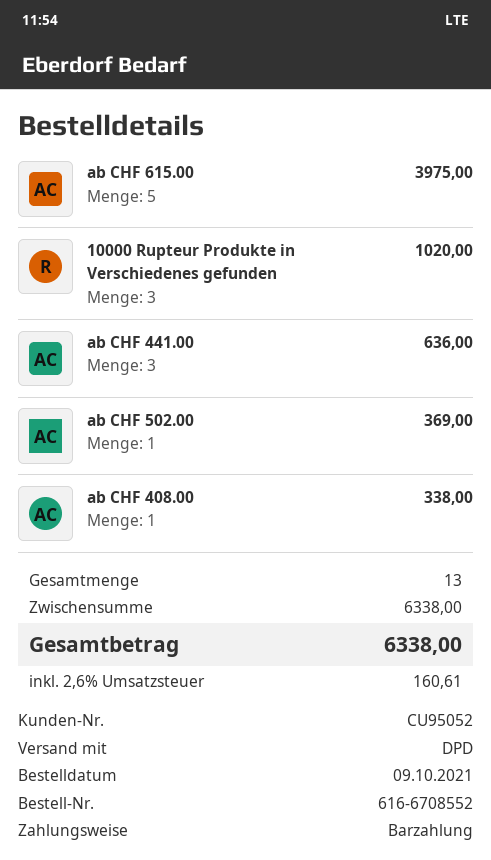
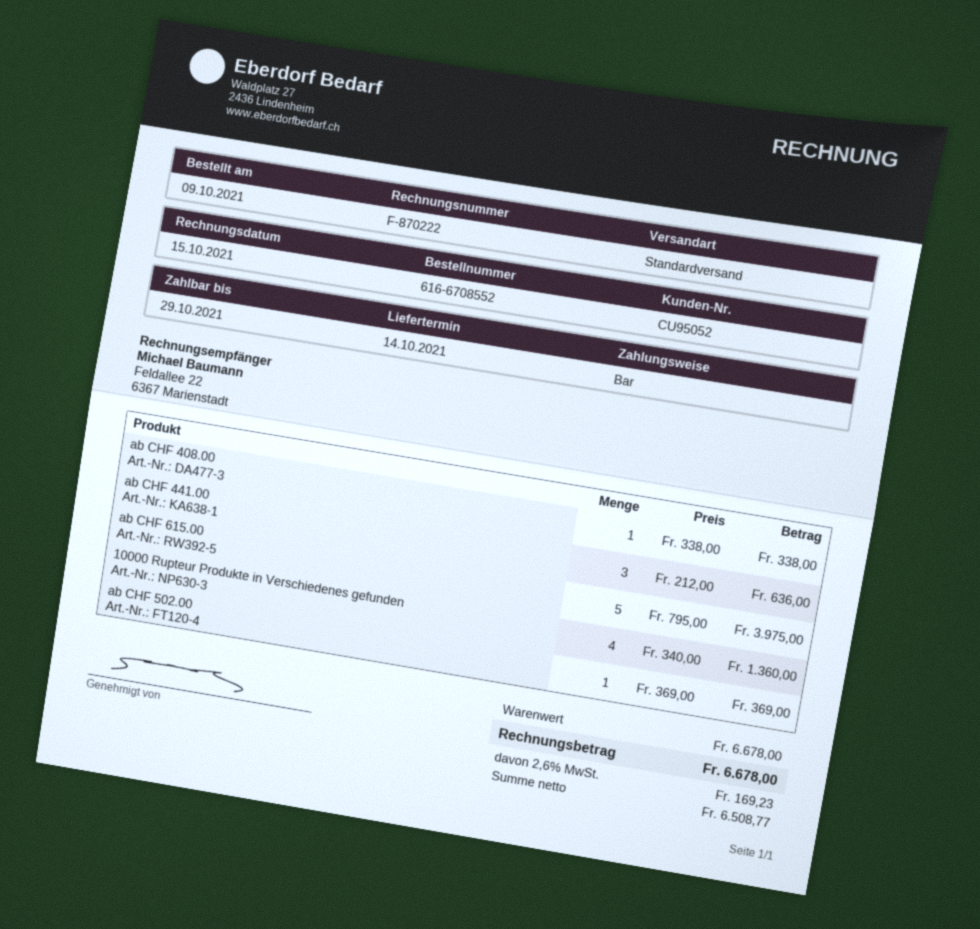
shipping method: DPD -> standard
10000 Rupteur Produkte in Verschiedenes gefunden: 3 for 1020.00 -> 4 for 1360.00
subtotal: 6338.00 -> 6678.00
tax: 2.6% = 160.61 -> 2.6% = 169.23
total: 6338.00 -> 6678.00

